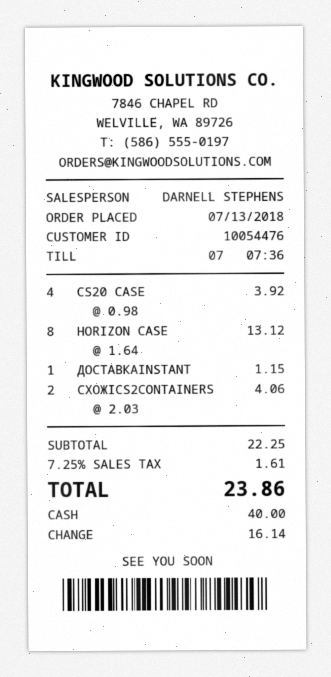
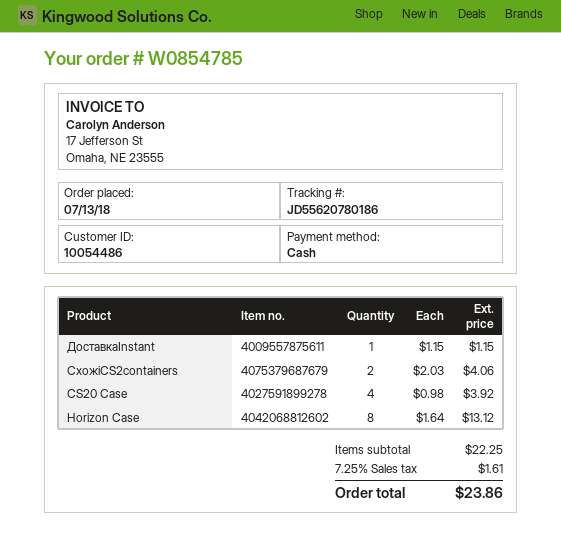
customer number: 10054476 -> 10054486

